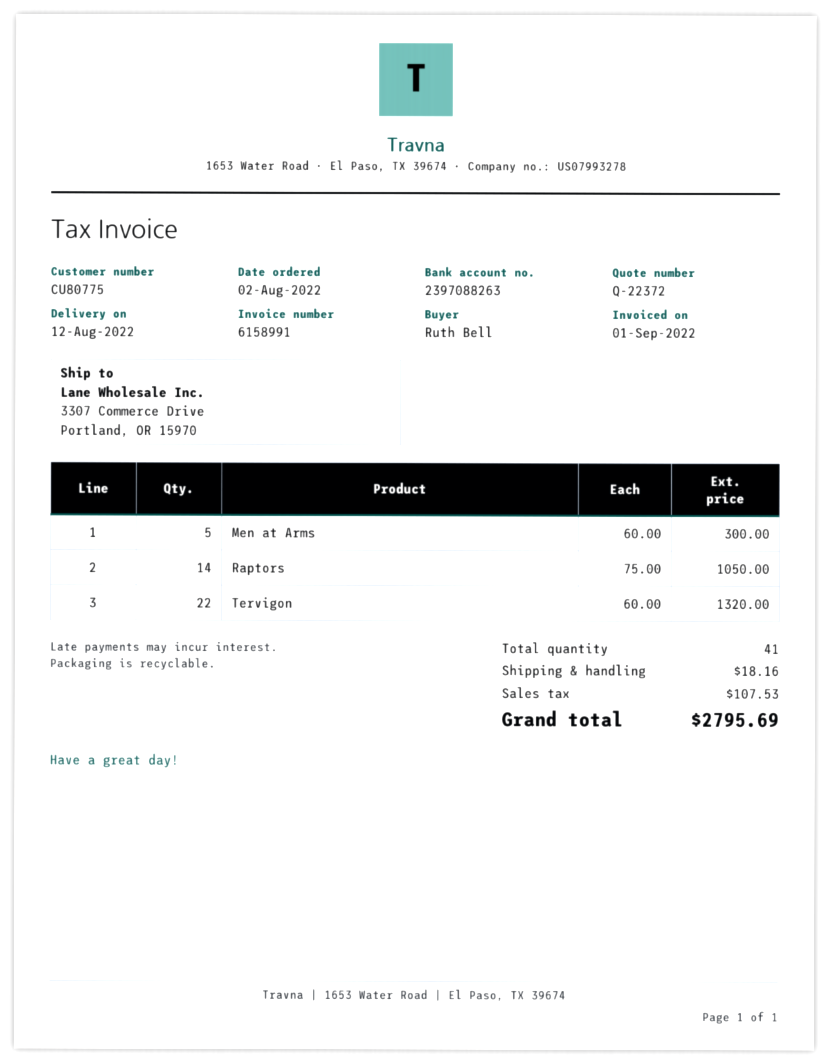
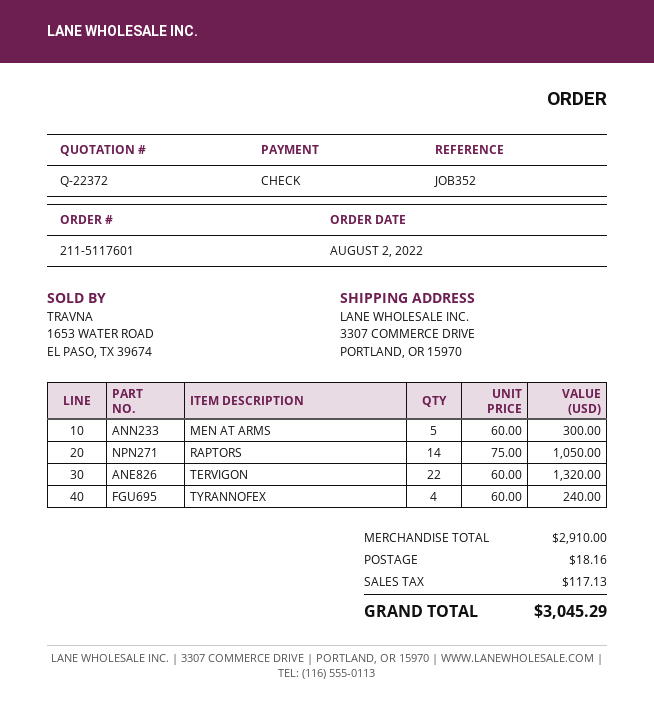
TYRANNOFEX: none -> 4 x 60.00 = 240.00
tax: 107.53 -> 117.13
total: 2795.69 -> 3045.29

